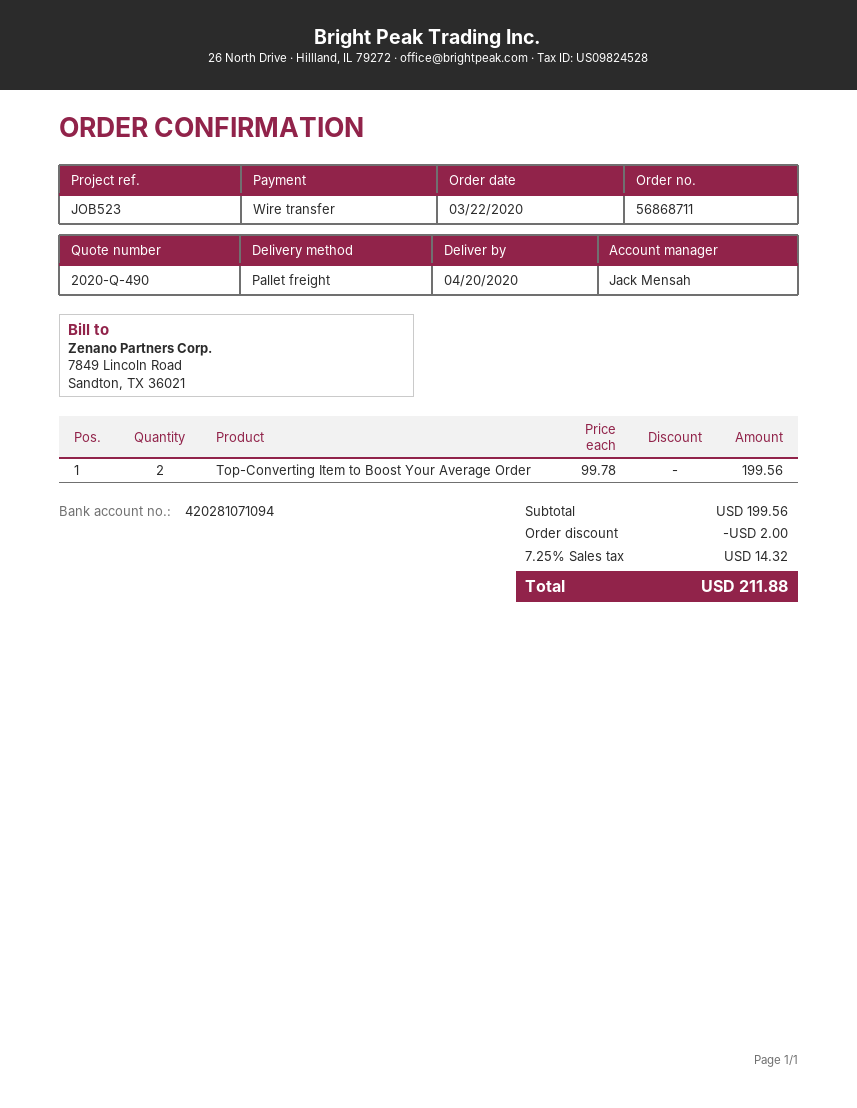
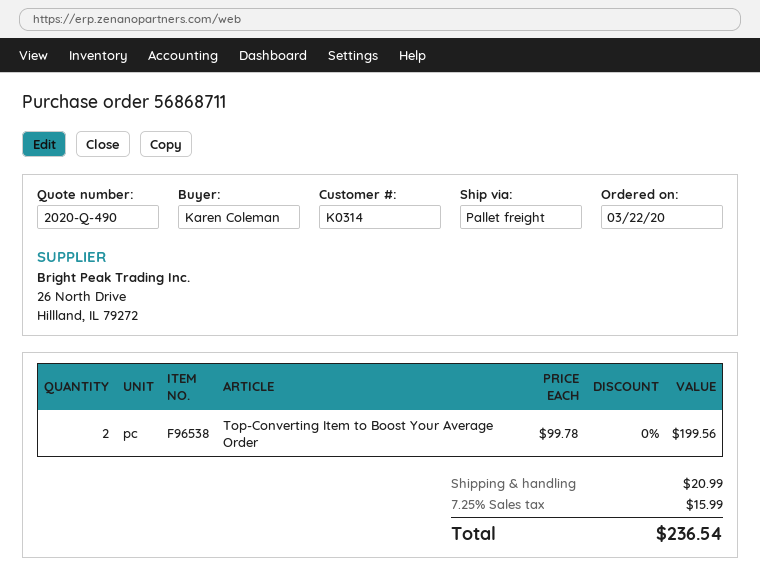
discount: 2.00 -> none
shipping: none -> 20.99
tax: 7.25% = 14.32 -> 7.25% = 15.99
total: 211.88 -> 236.54

